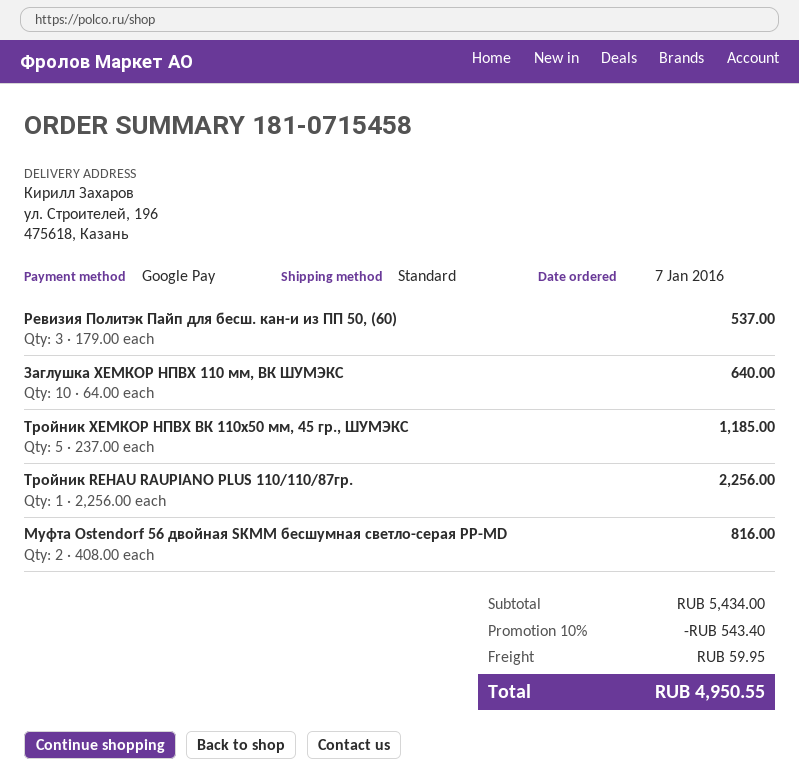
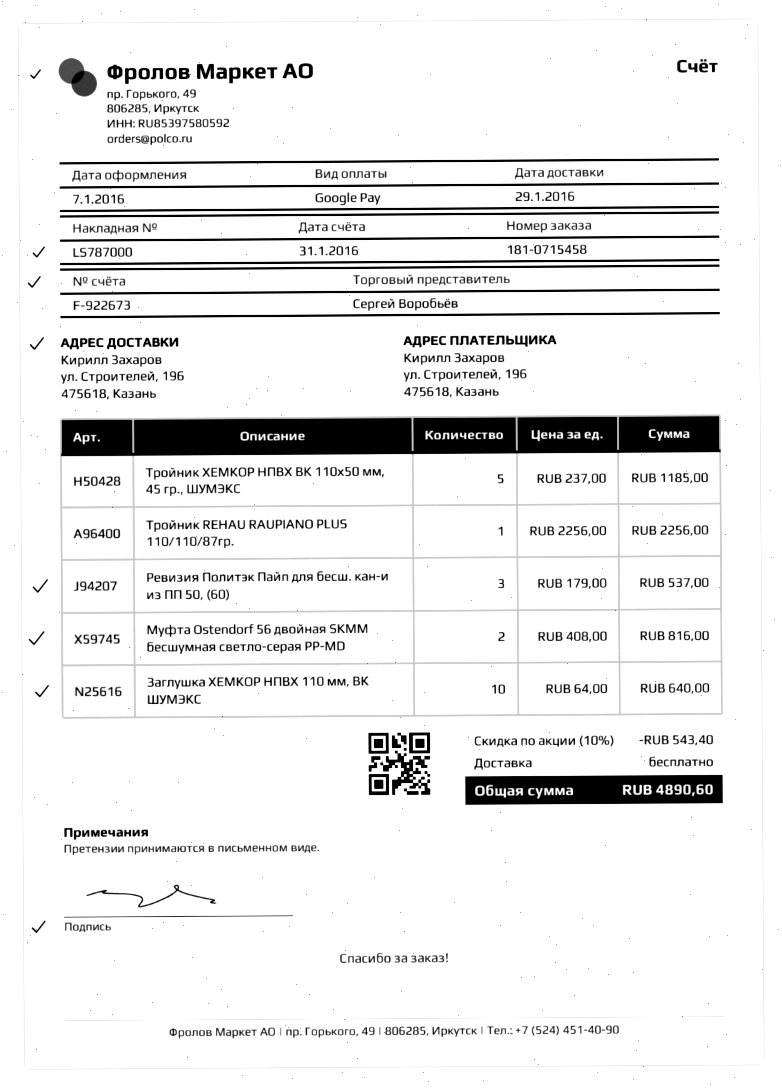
shipping: 59.95 -> 0.00
total: 4950.55 -> 4890.60

